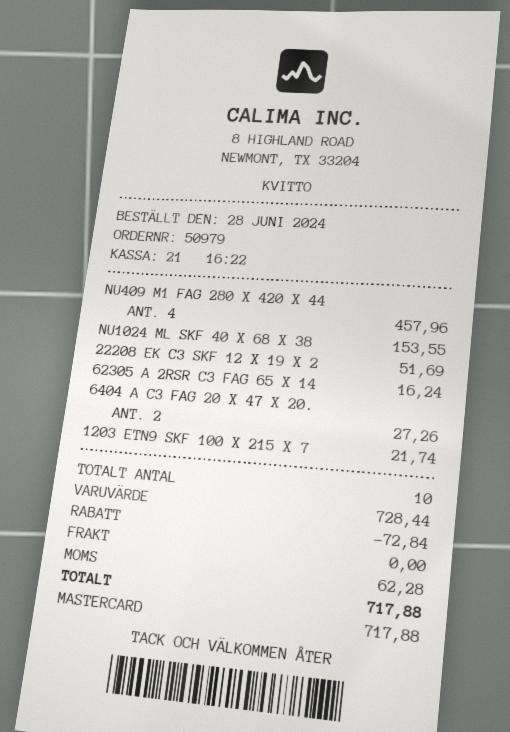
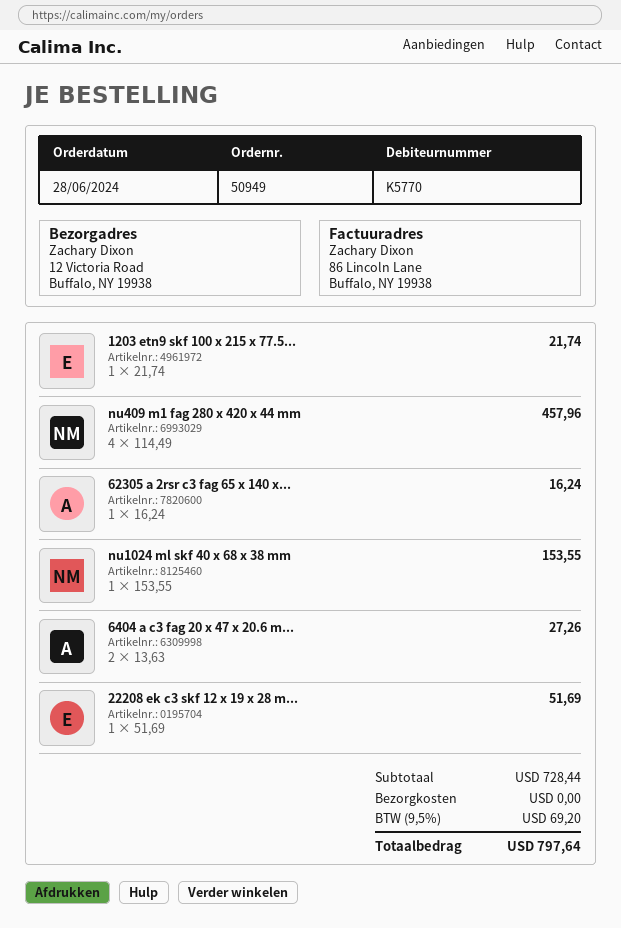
order number: 50979 -> 50949
discount: 72.84 -> none
tax: 62.28 -> 69.20
total: 717.88 -> 797.64

